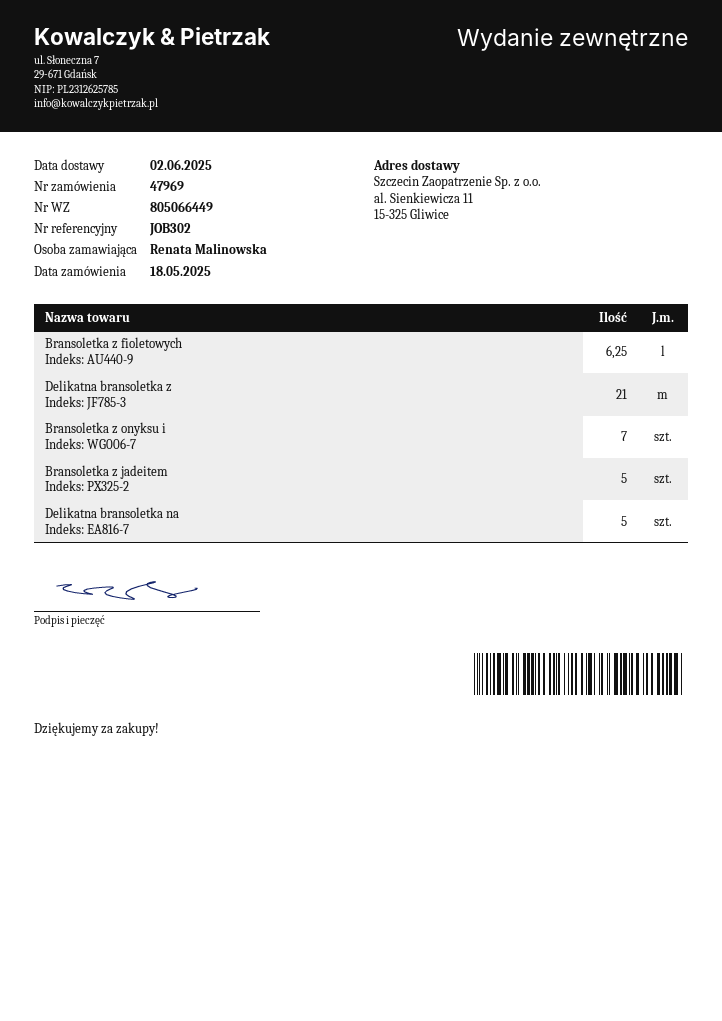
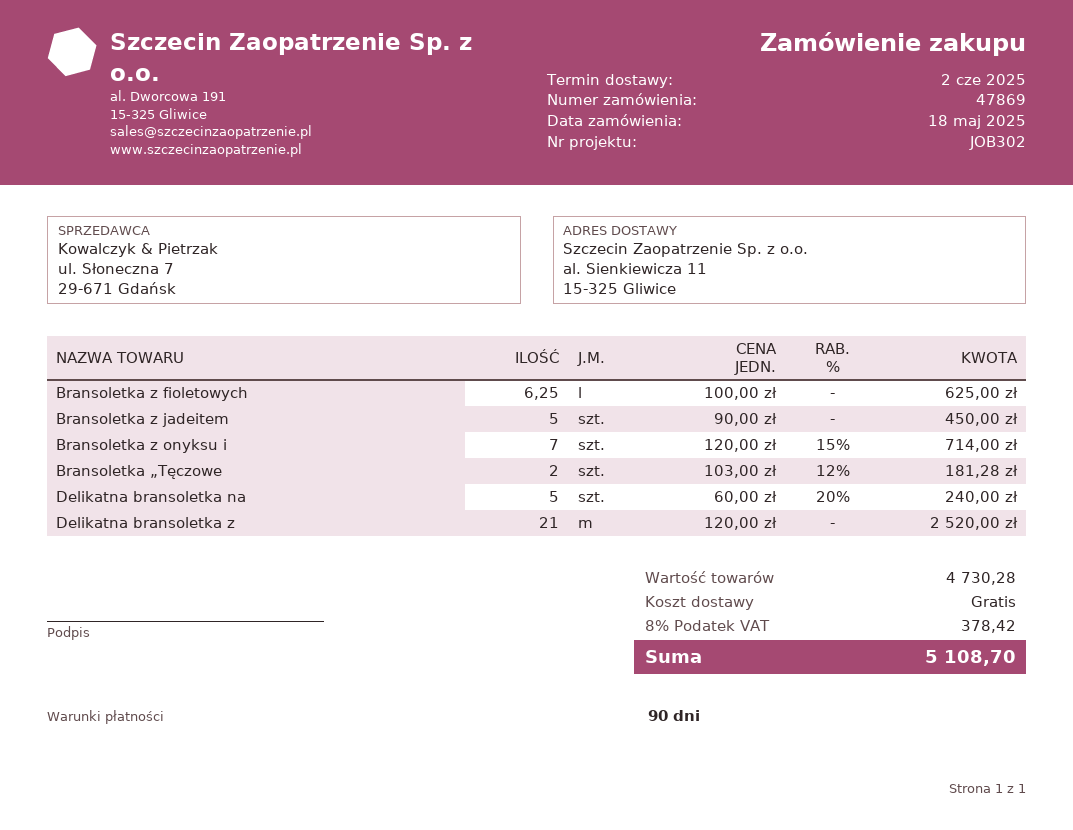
order number: 47969 -> 47869
Bransoletka „Tęczowe: none -> 2

